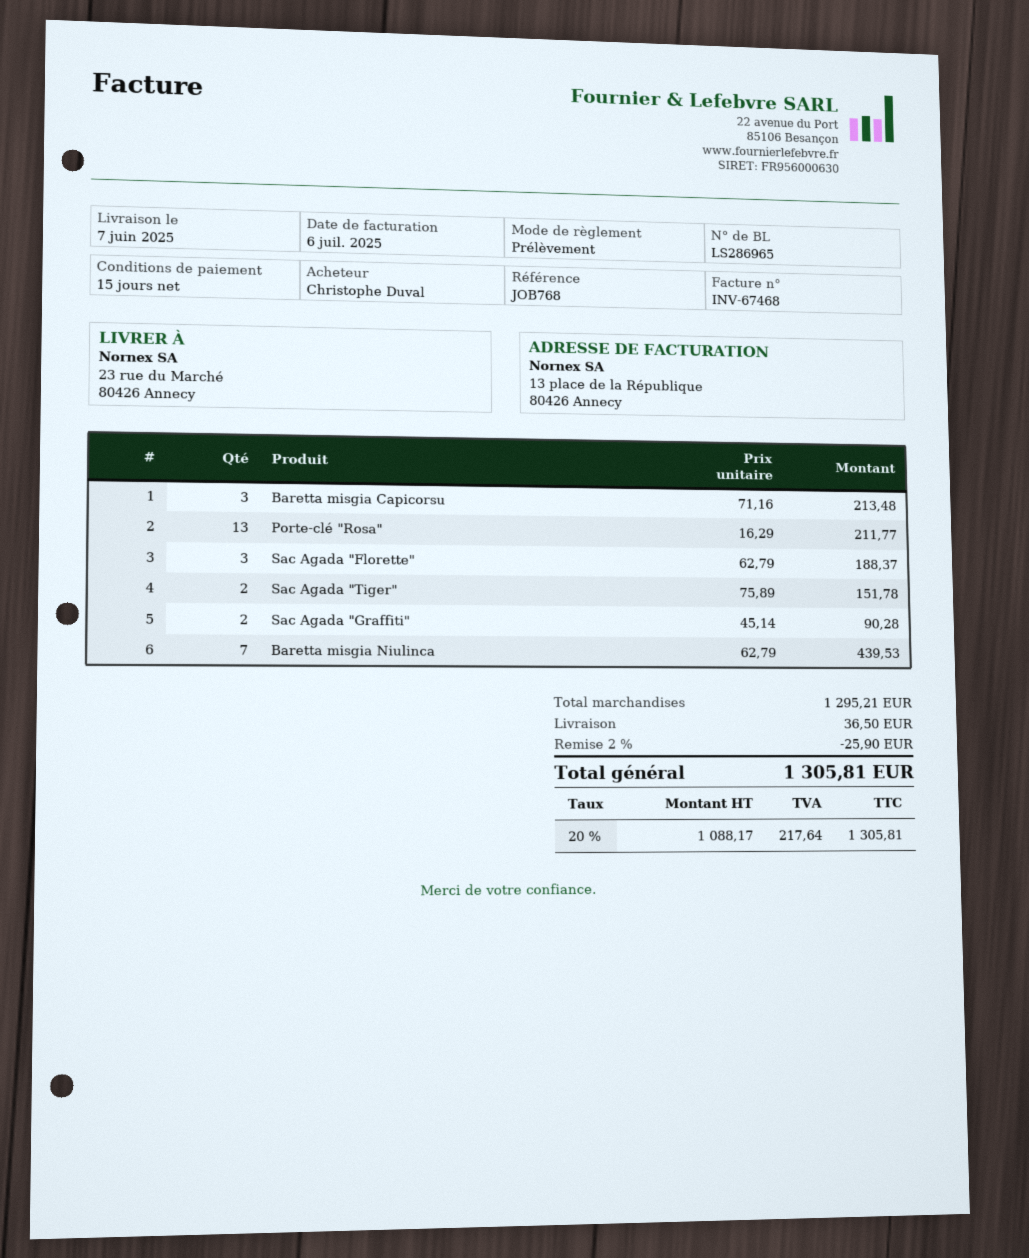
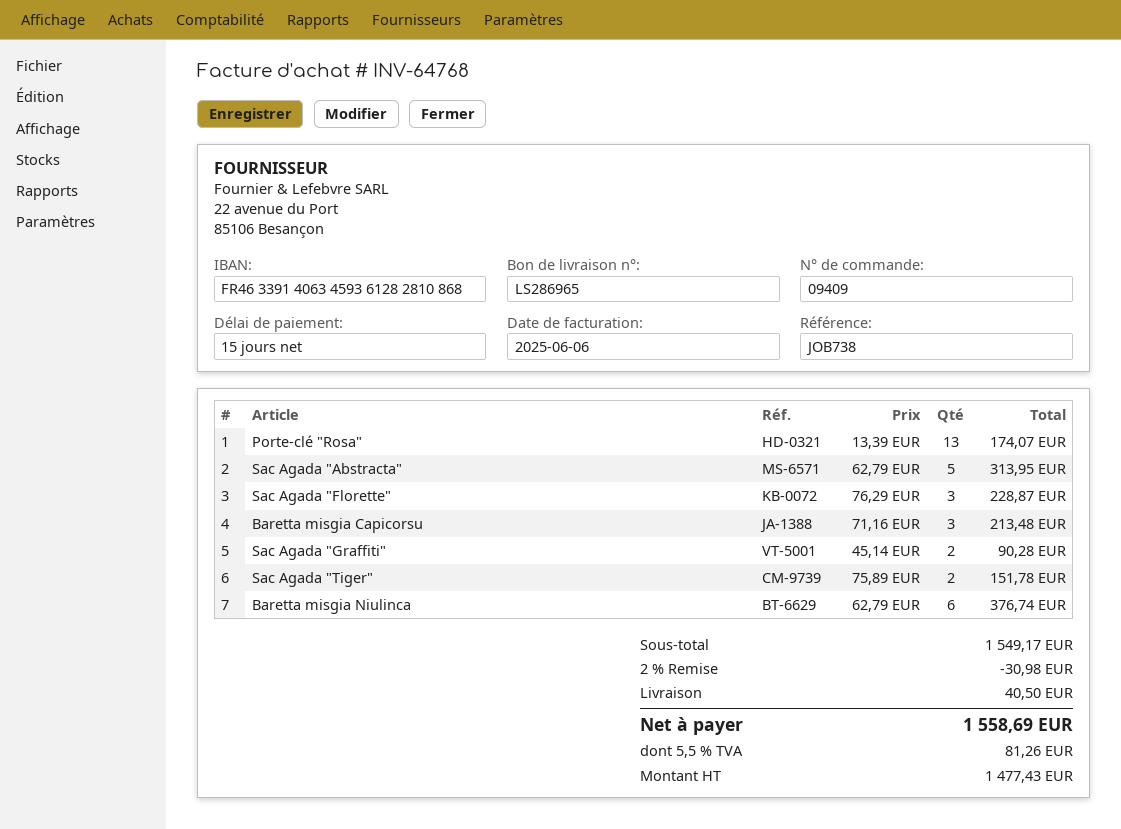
invoice number: INV-67468 -> INV-64768
invoice date: 2025-07-06 -> 2025-06-06
reference: JOB768 -> JOB738
Porte-clé "Rosa": 13 x 16.29 = 211.77 -> 13 x 13.39 = 174.07
Sac Agada "Florette": 3 x 62.79 = 188.37 -> 3 x 76.29 = 228.87
Baretta misgia Niulinca: 7 x 62.79 = 439.53 -> 6 x 62.79 = 376.74
Sac Agada "Abstracta": none -> 5 x 62.79 = 313.95
subtotal: 1295.21 -> 1549.17
discount: 2% = 25.90 -> 2% = 30.98
shipping: 36.50 -> 40.50
net: 1088.17 -> 1477.43
tax: 20% = 217.64 -> 5.5% = 81.26
total: 1305.81 -> 1558.69

